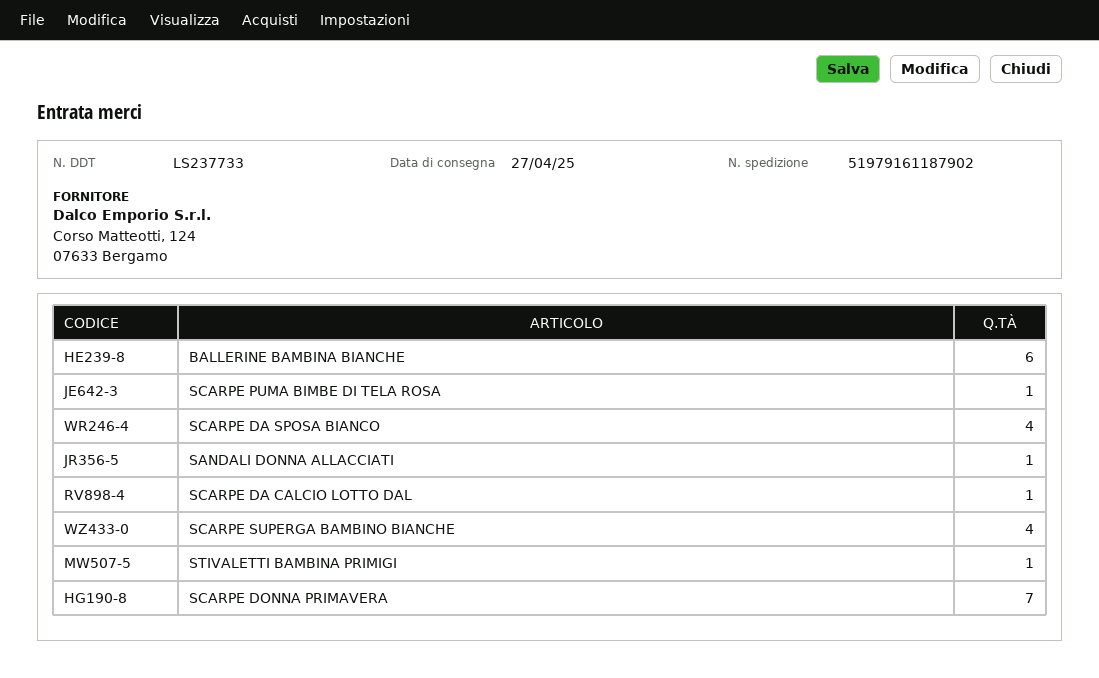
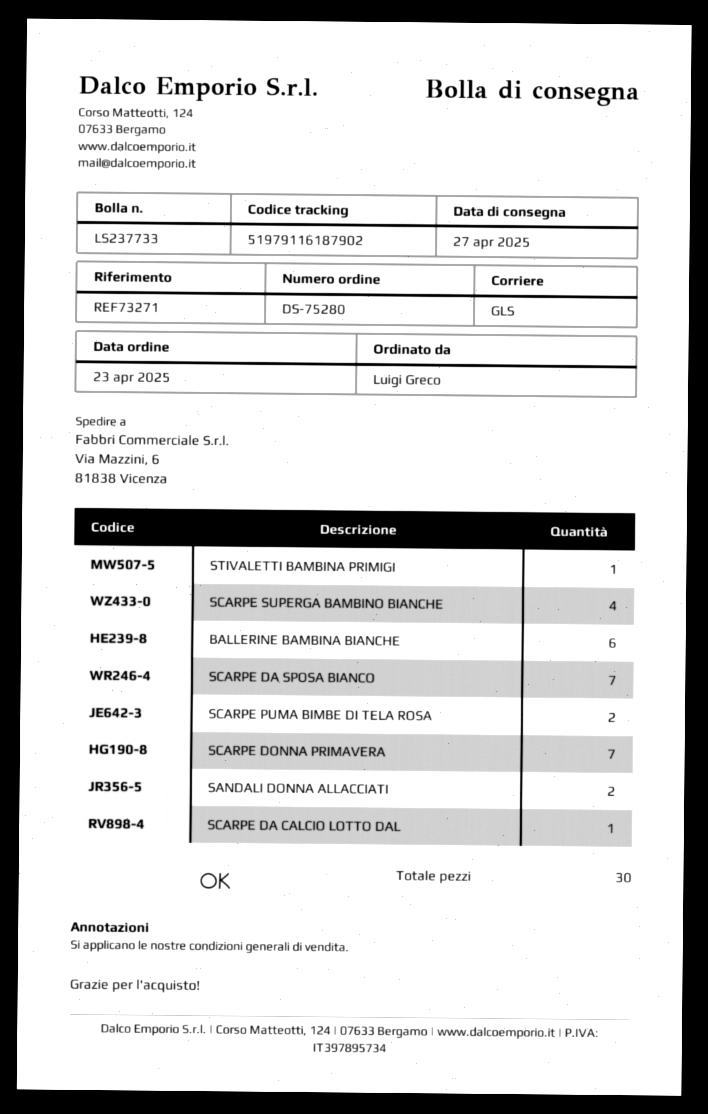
tracking number: 51979161187902 -> 51979116187902
SCARPE PUMA BIMBE DI TELA ROSA: 1 -> 2
SCARPE DA SPOSA BIANCO: 4 -> 7
SANDALI DONNA ALLACCIATI: 1 -> 2

